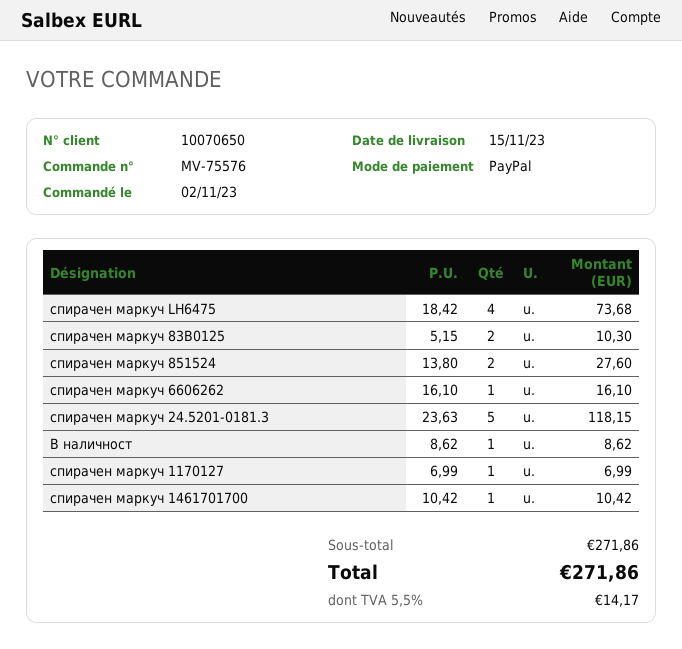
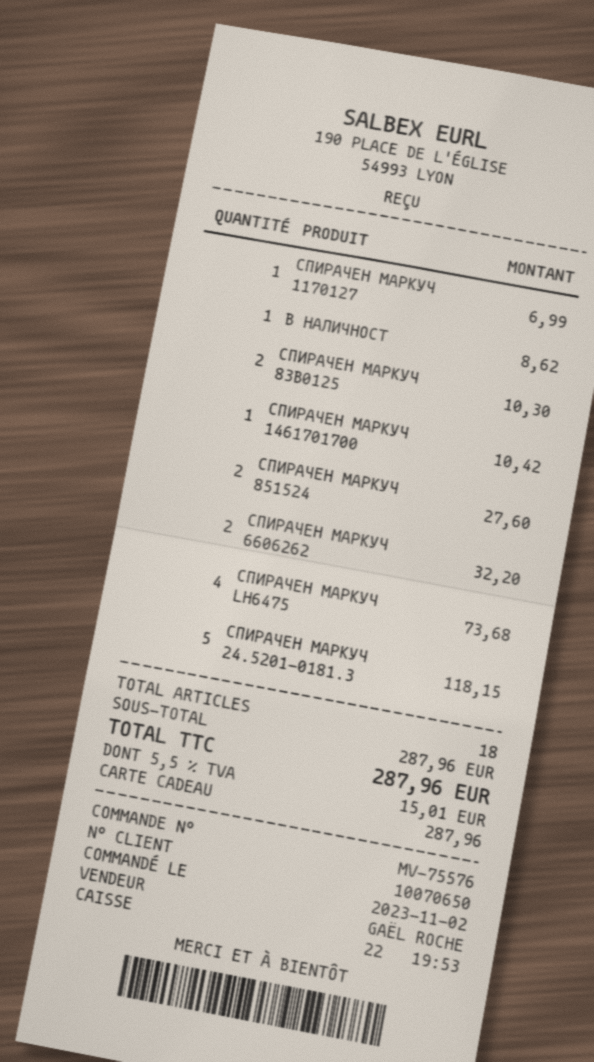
payment method: PayPal -> gift card
спирачен маркуч 6606262: 1 for 16.10 -> 2 for 32.20
subtotal: 271.86 -> 287.96
tax: 5.5% = 14.17 -> 5.5% = 15.01
total: 271.86 -> 287.96

